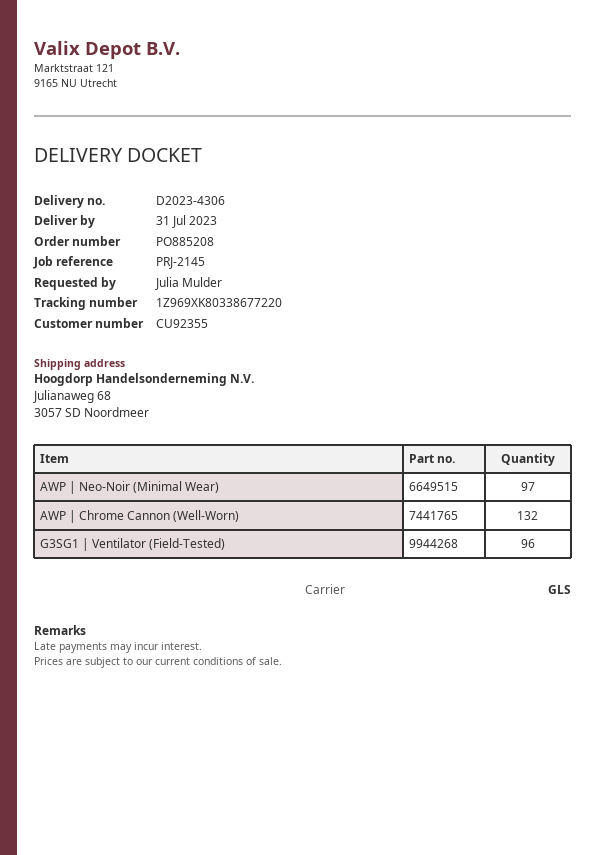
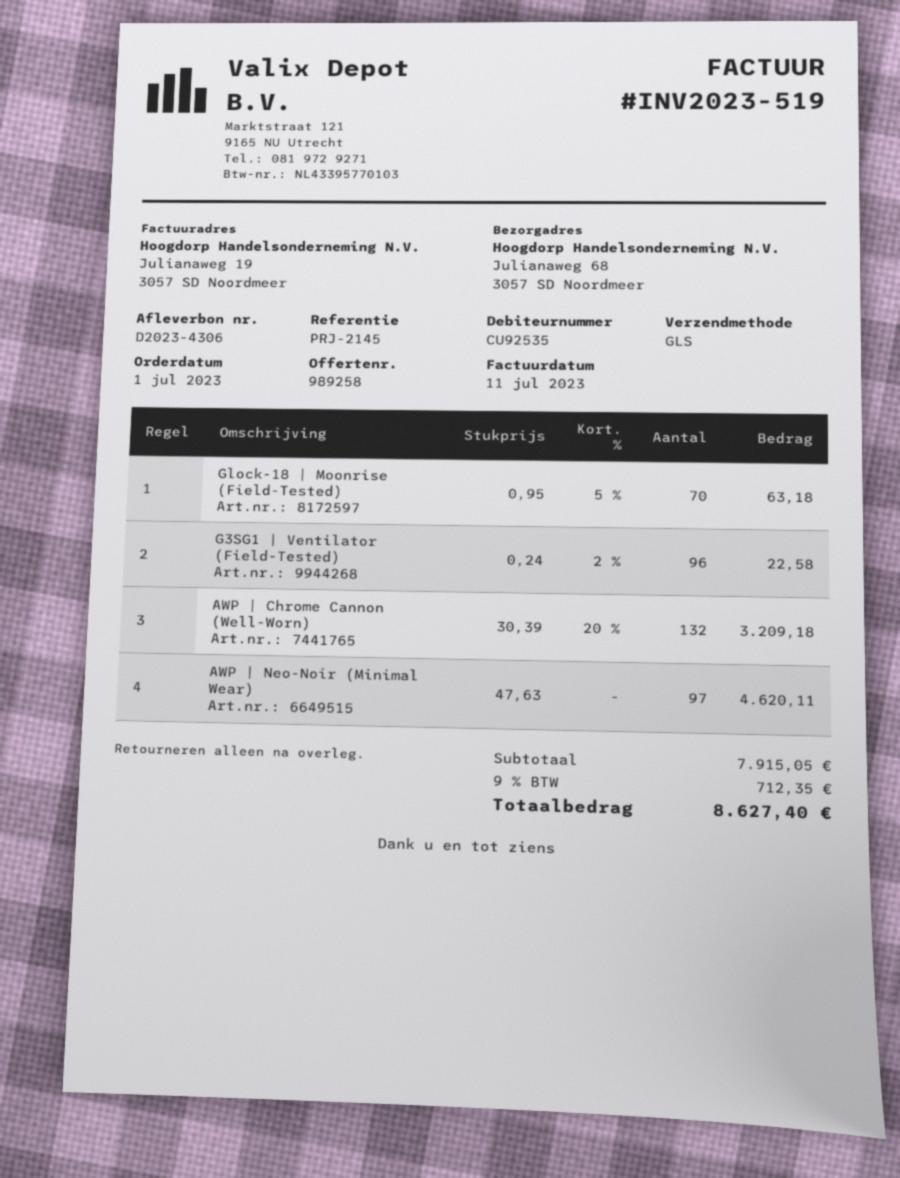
customer number: CU92355 -> CU92535
Glock-18 | Moonrise (Field-Tested): none -> 70

